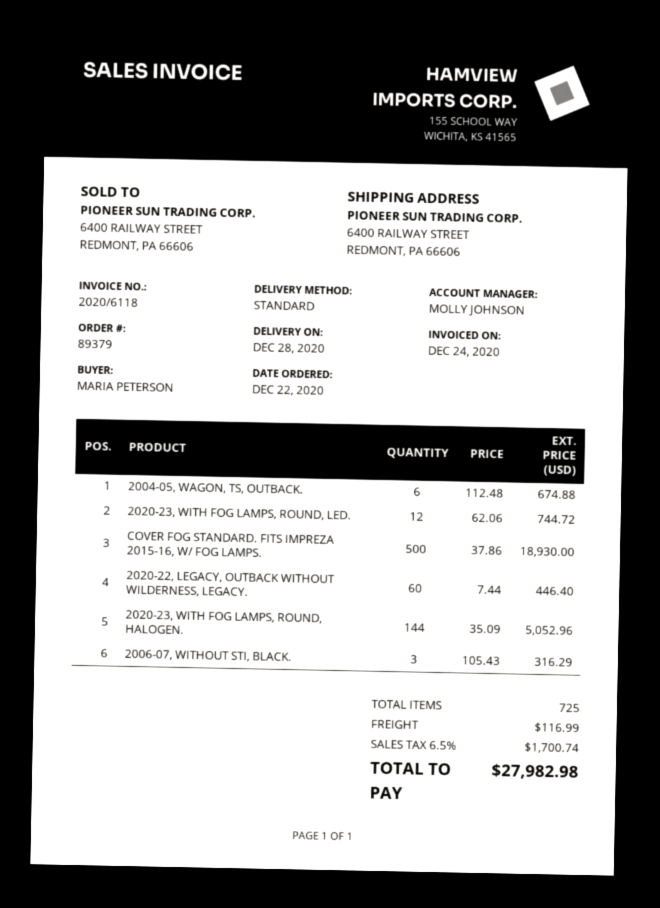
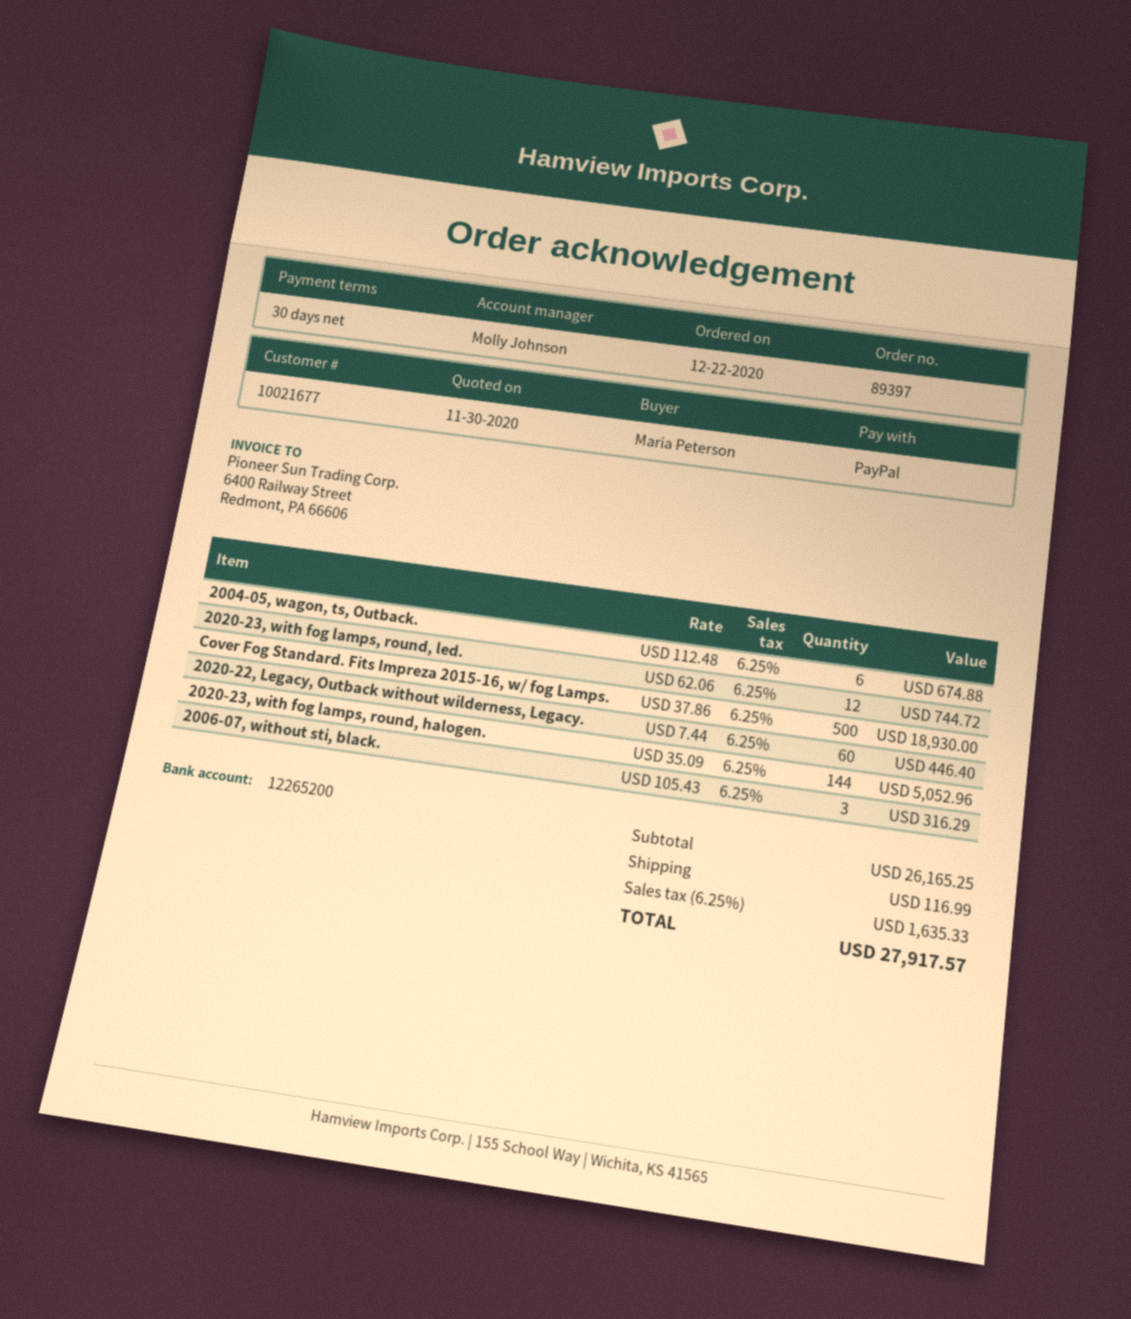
order number: 89379 -> 89397
tax: 6.5% = 1700.74 -> 6.25% = 1635.33
total: 27982.98 -> 27917.57

